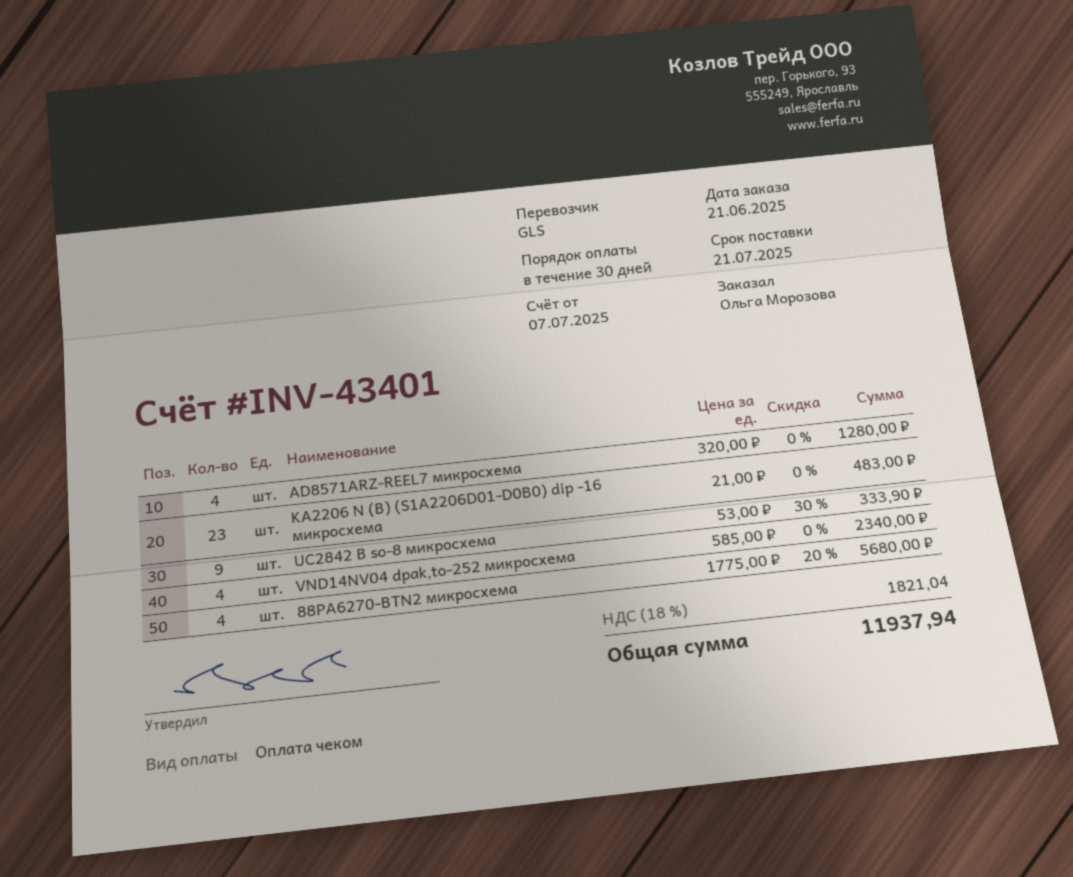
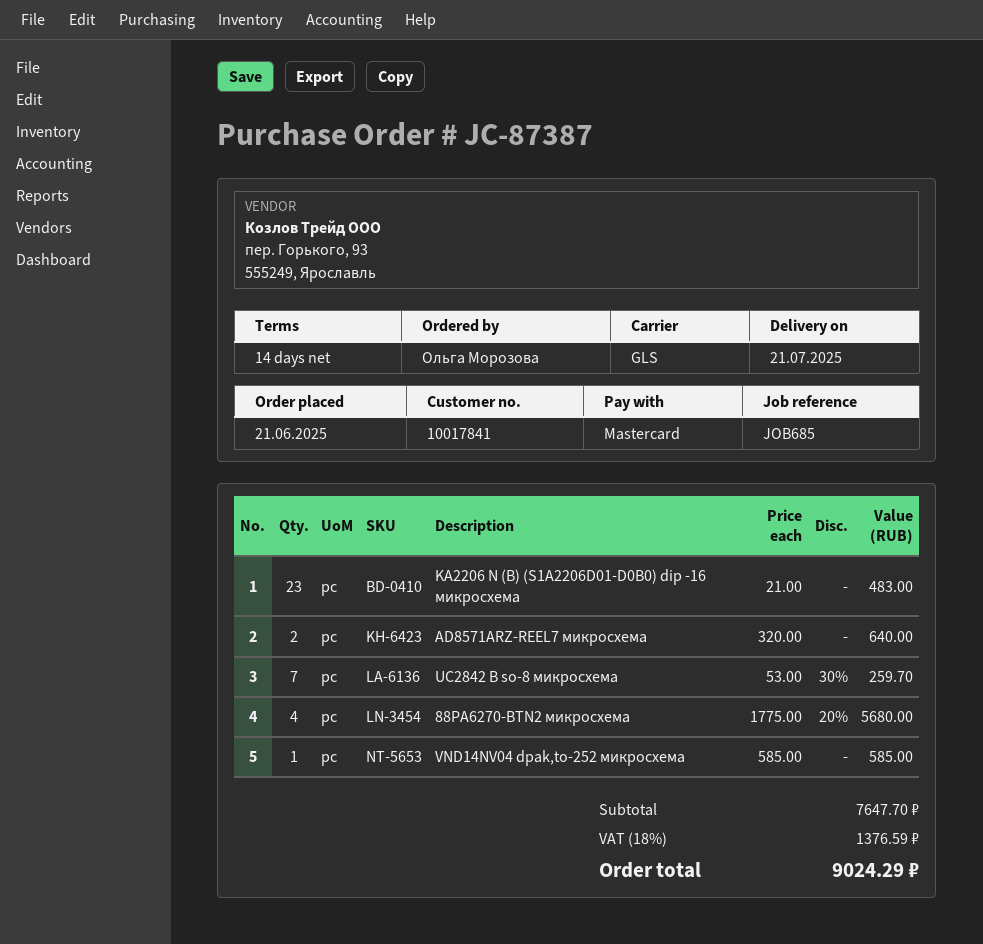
payment terms: 30 days -> 14 days
payment method: cheque -> Mastercard
AD8571ARZ-REEL7 микросхема: 4 x 320.00 = 1280.00 -> 2 x 320.00 = 640.00
UC2842 B so-8 микросхема: 9 x 53.00 - 30% = 333.90 -> 7 x 53.00 - 30% = 259.70
VND14NV04 dpak,to-252 микросхема: 4 x 585.00 = 2340.00 -> 1 x 585.00 = 585.00
tax: 18% = 1821.04 -> 18% = 1376.59
total: 11937.94 -> 9024.29

